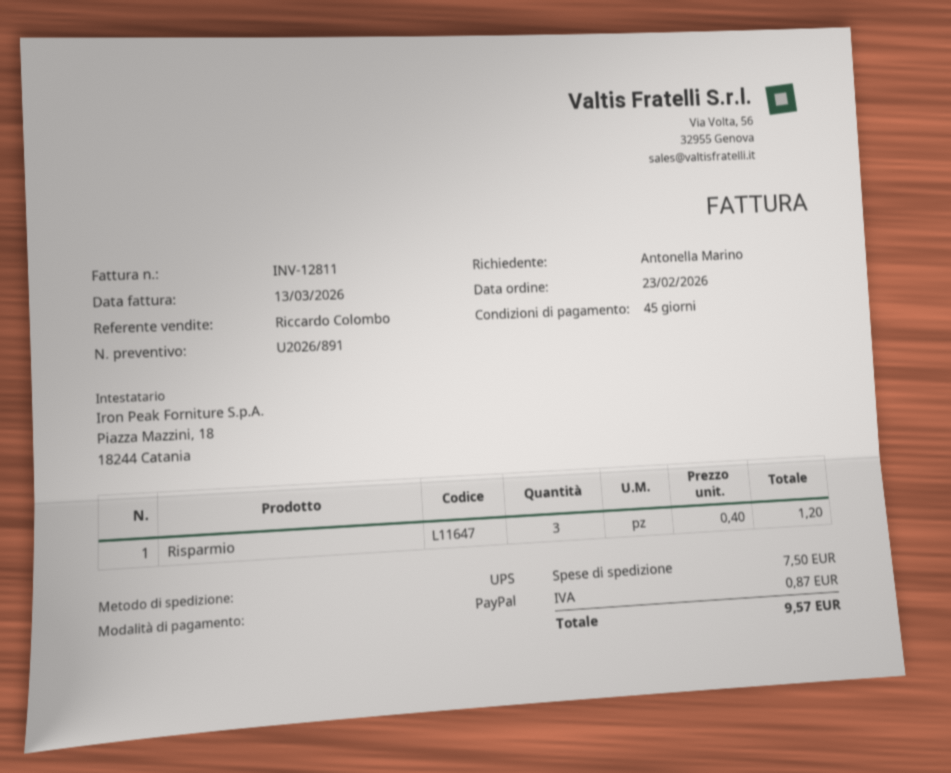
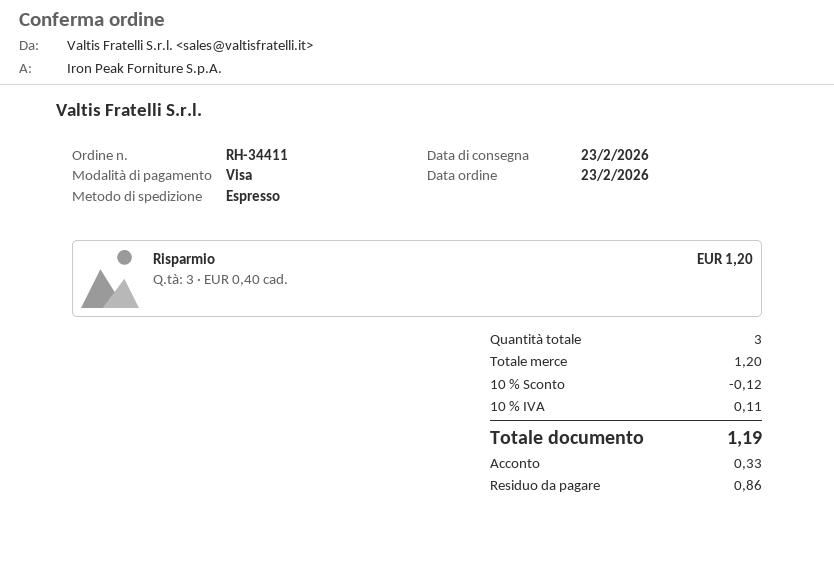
payment method: PayPal -> Visa
shipping method: UPS -> express
discount: none -> 10% = 0.12
shipping: 7.50 -> none
tax: 0.87 -> 0.11
total: 9.57 -> 1.19

